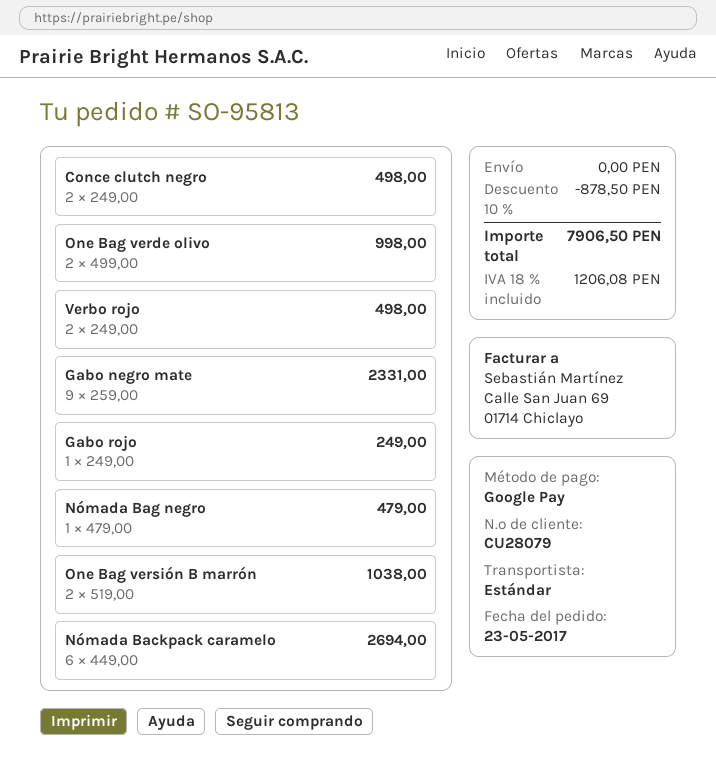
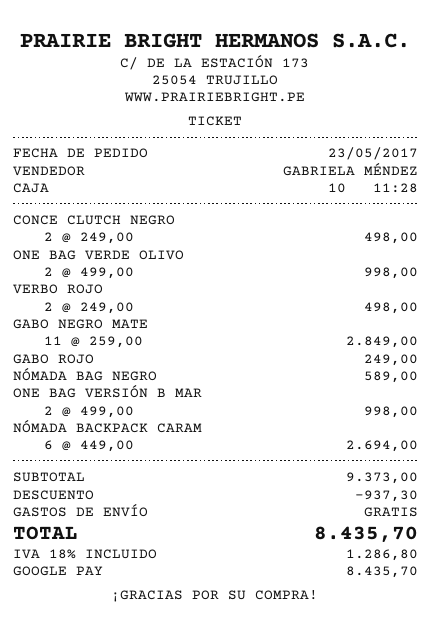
Gabo negro mate: 9 x 259.00 = 2331.00 -> 11 x 259.00 = 2849.00
Nómada Bag negro: 1 x 479.00 = 479.00 -> 1 x 589.00 = 589.00
One Bag versión B marrón: 2 x 519.00 = 1038.00 -> 2 x 499.00 = 998.00
discount: 878.50 -> 937.30
tax: 18% = 1206.08 -> 18% = 1286.80
total: 7906.50 -> 8435.70

